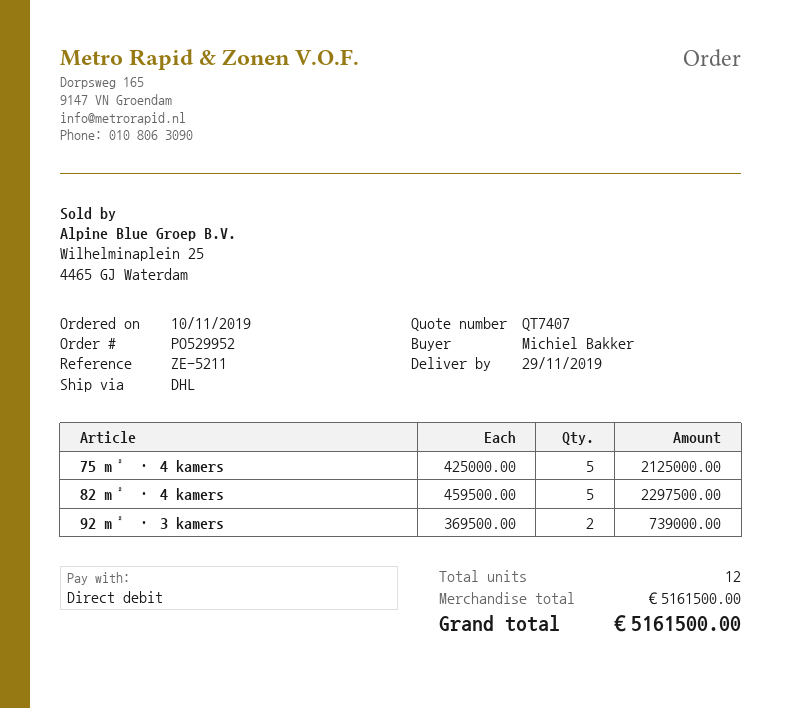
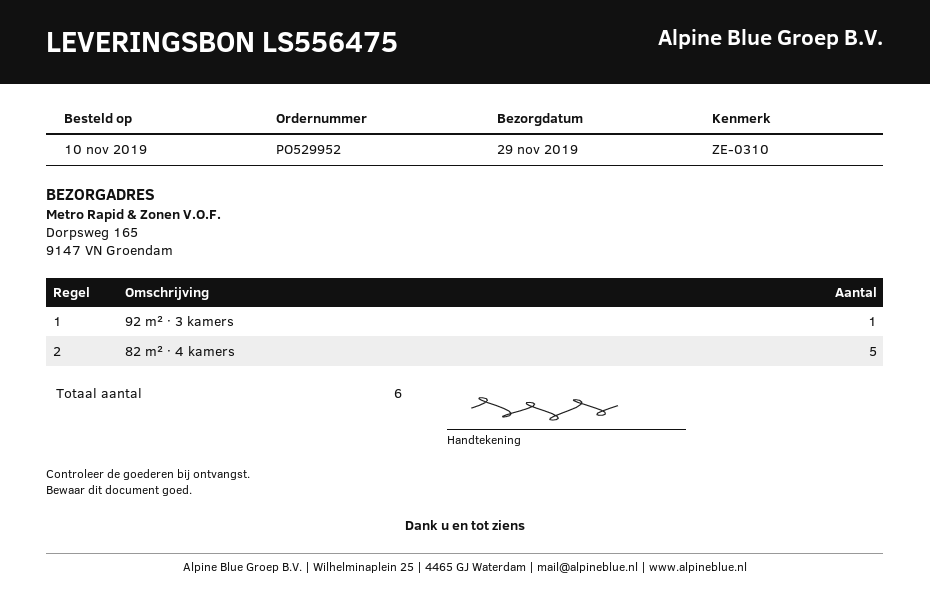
reference: ZE-5211 -> ZE-0310
75 m² · 4 kamers: 5 -> none
92 m² · 3 kamers: 2 -> 1
total quantity: 12 -> 6

